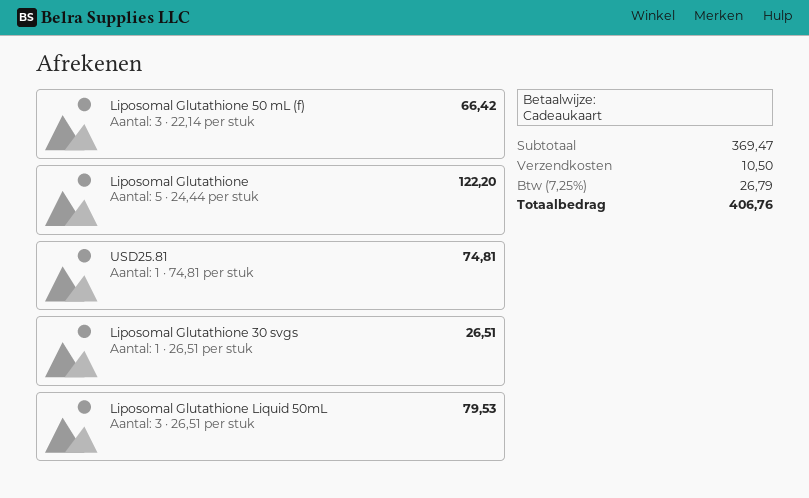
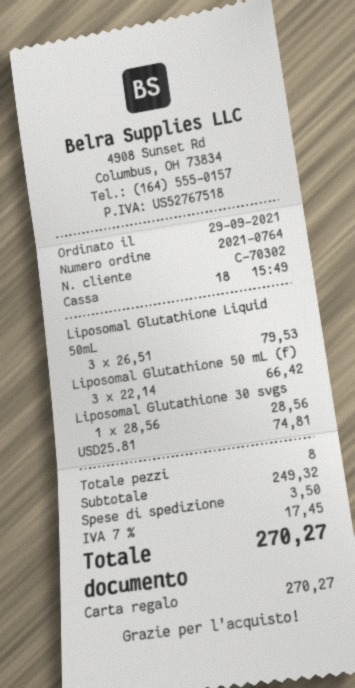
Liposomal Glutathione: 5 x 24.44 = 122.20 -> none
Liposomal Glutathione 30 svgs: 1 x 26.51 = 26.51 -> 1 x 28.56 = 28.56
subtotal: 369.47 -> 249.32
shipping: 10.50 -> 3.50
tax: 7.25% = 26.79 -> 7% = 17.45
total: 406.76 -> 270.27

